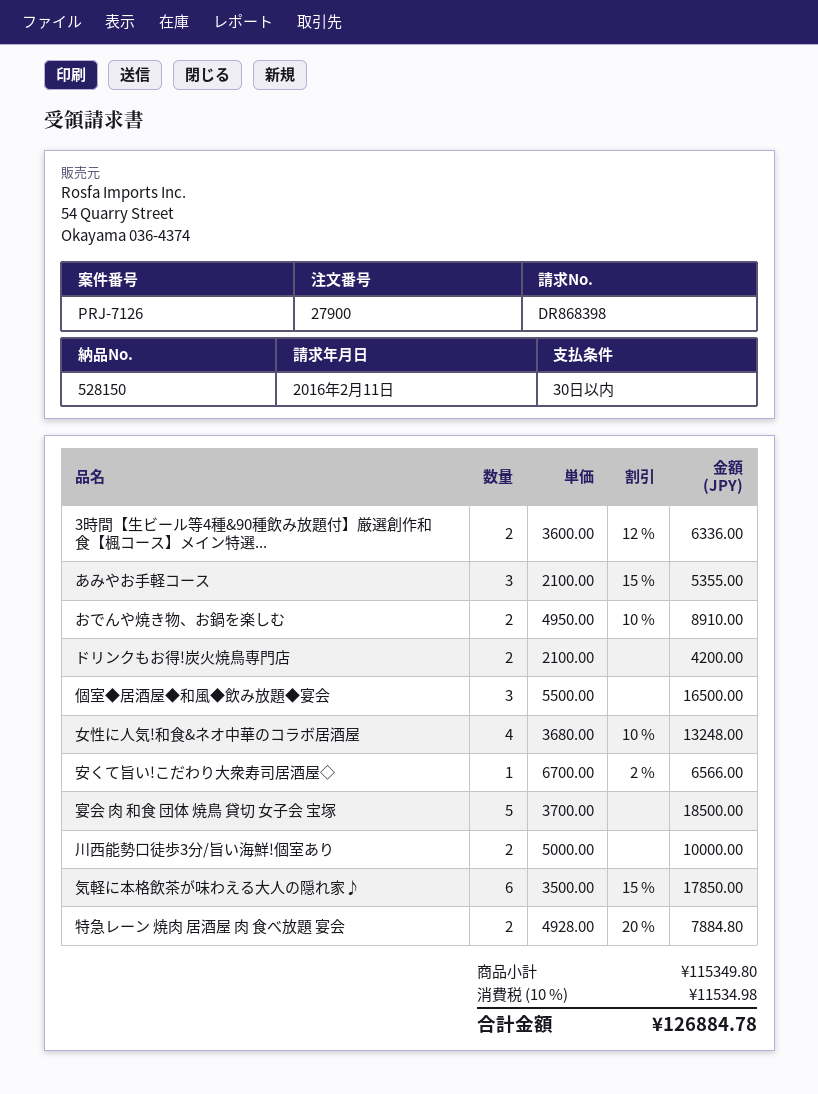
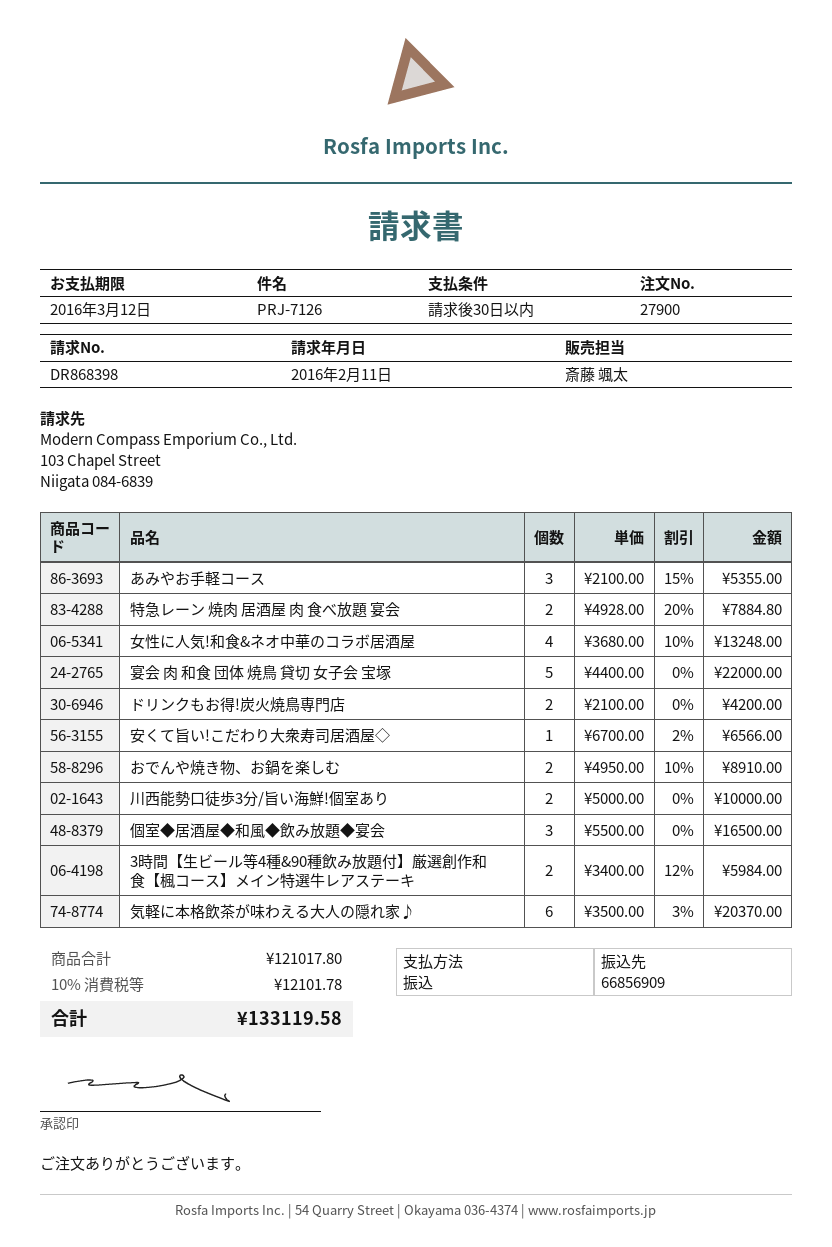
3時間【生ビール等4種&90種飲み放題付】厳選創作和食【楓コース】メイン特選...: 2 x 3600.00 - 12% = 6336.00 -> 2 x 3400.00 - 12% = 5984.00
宴会 肉 和食 団体 焼鳥 貸切 女子会 宝塚: 5 x 3700.00 = 18500.00 -> 5 x 4400.00 = 22000.00
気軽に本格飲茶が味わえる大人の隠れ家♪: 6 x 3500.00 - 15% = 17850.00 -> 6 x 3500.00 - 3% = 20370.00
subtotal: 115349.80 -> 121017.80
tax: 10% = 11534.98 -> 10% = 12101.78
total: 126884.78 -> 133119.58

